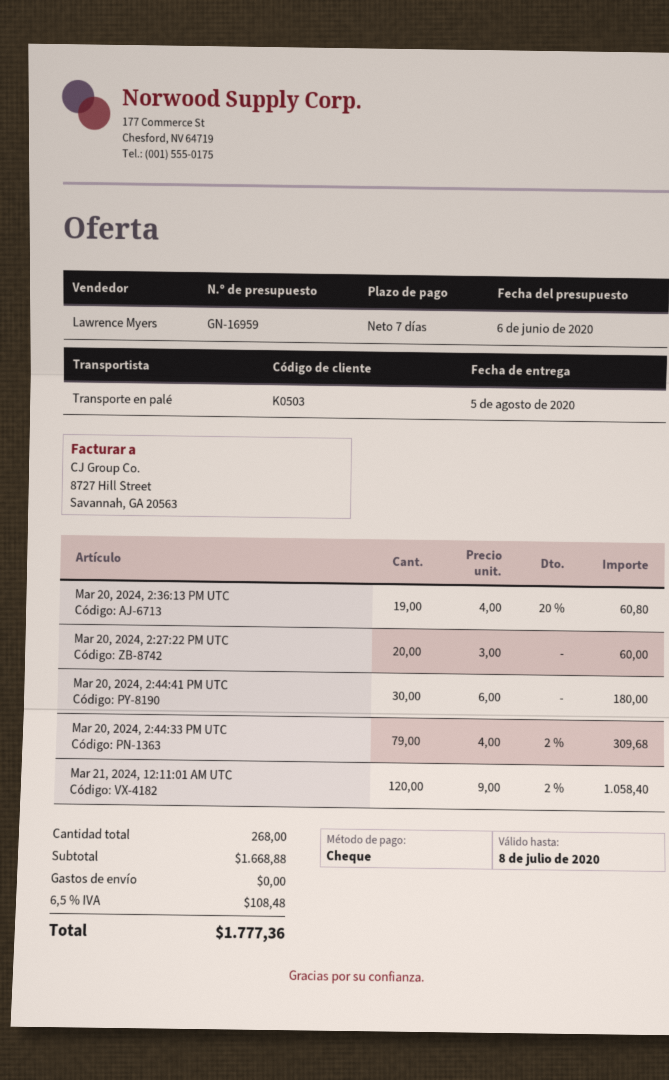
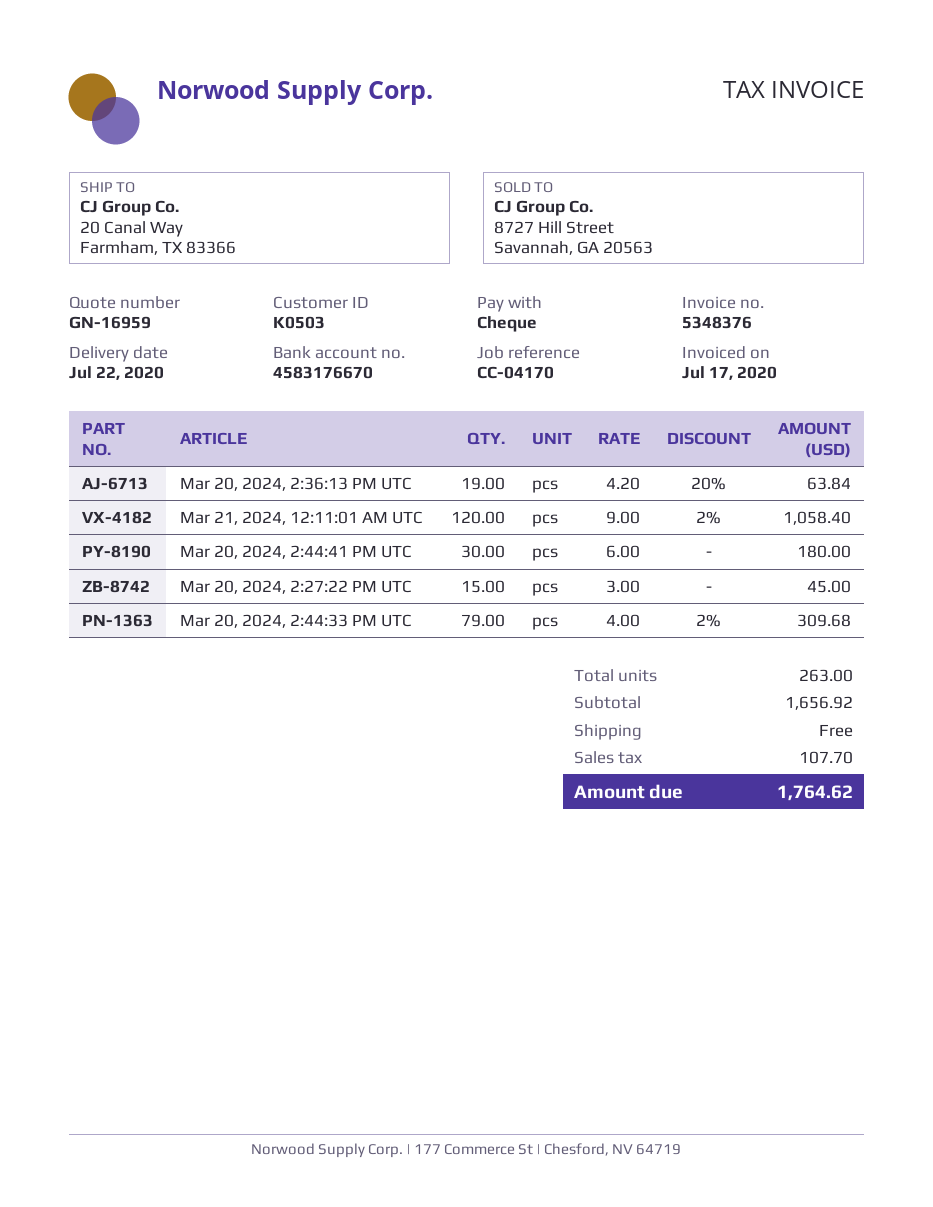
delivery date: 2020-08-05 -> 2020-07-22
Mar 20, 2024, 2:36:13 PM UTC: 19 x 4.00 - 20% = 60.80 -> 19 x 4.20 - 20% = 63.84
Mar 20, 2024, 2:27:22 PM UTC: 20 x 3.00 = 60.00 -> 15 x 3.00 = 45.00
total quantity: 268 -> 263
subtotal: 1668.88 -> 1656.92
tax: 108.48 -> 107.70
total: 1777.36 -> 1764.62

